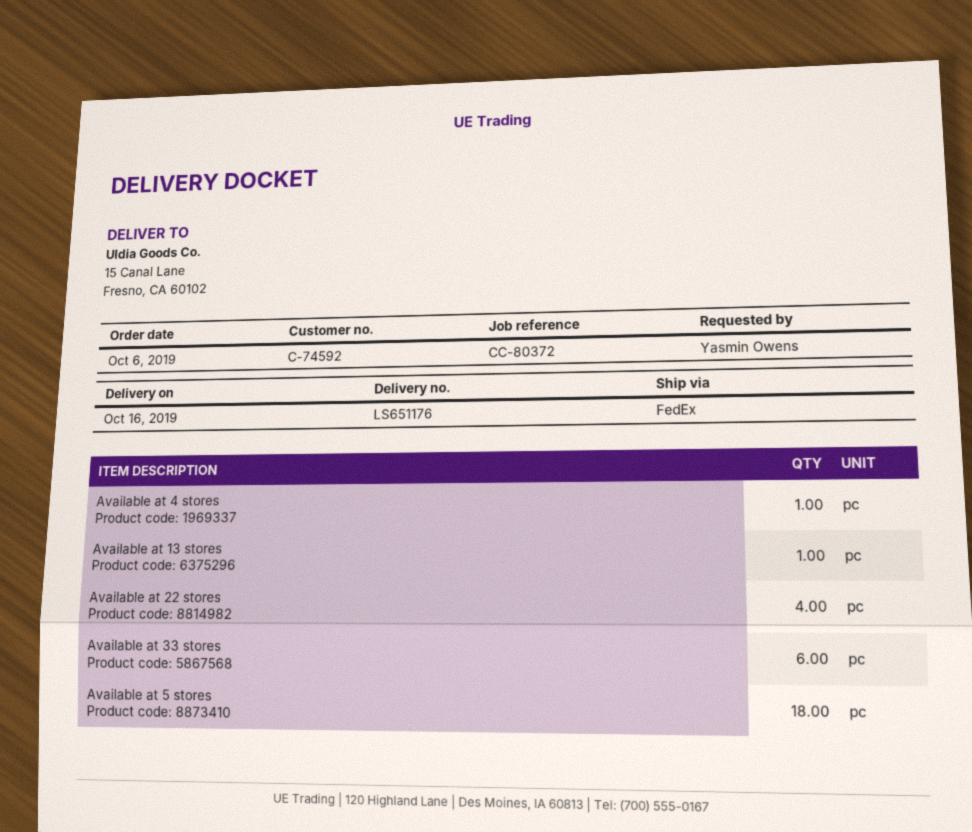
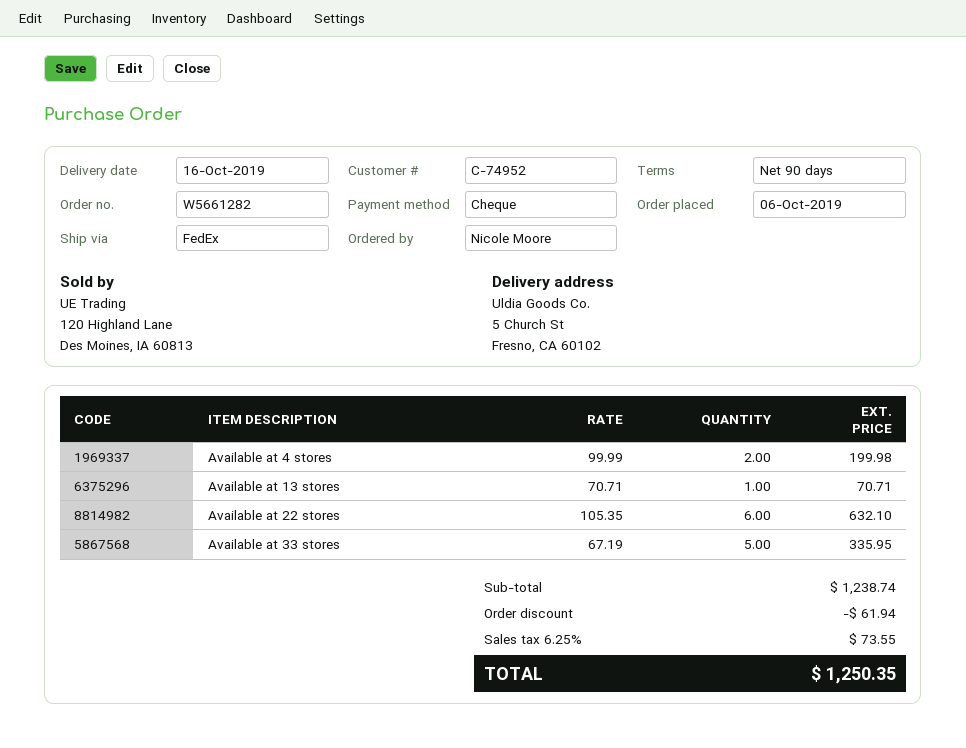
customer number: C-74592 -> C-74952
ordered by: Yasmin Owens -> Nicole Moore
ship to: 15 Canal Lane, Fresno, CA 60102 -> 5 Church St, Fresno, CA 60102
Available at 4 stores: 1 -> 2
Available at 22 stores: 4 -> 6
Available at 33 stores: 6 -> 5
Available at 5 stores: 18 -> none

